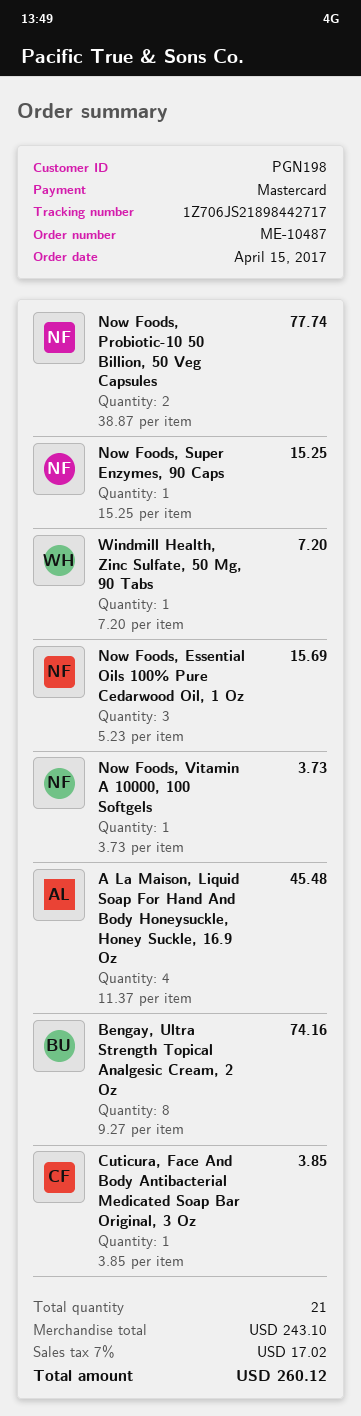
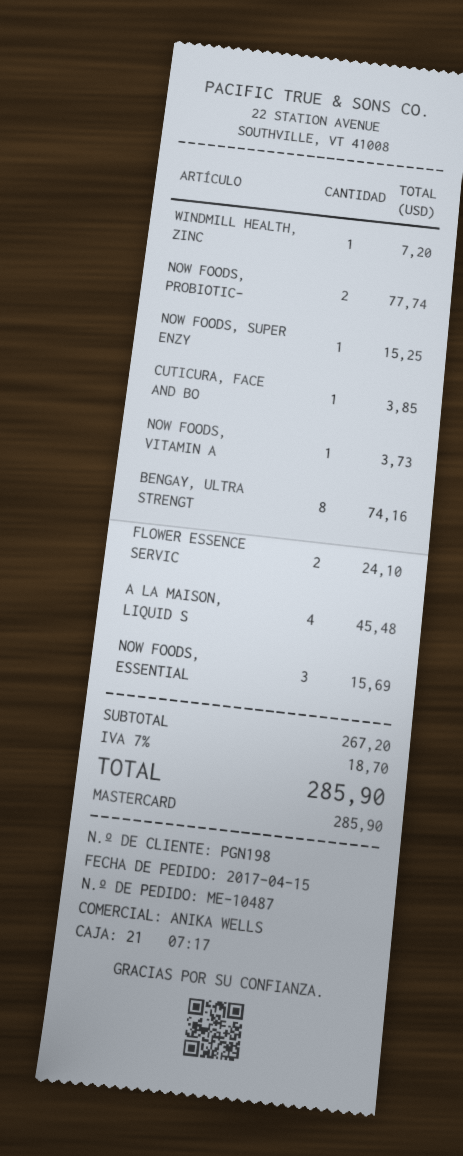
FLOWER ESSENCE SERVIC: none -> 2 for 24.10
subtotal: 243.10 -> 267.20
tax: 7% = 17.02 -> 7% = 18.70
total: 260.12 -> 285.90

